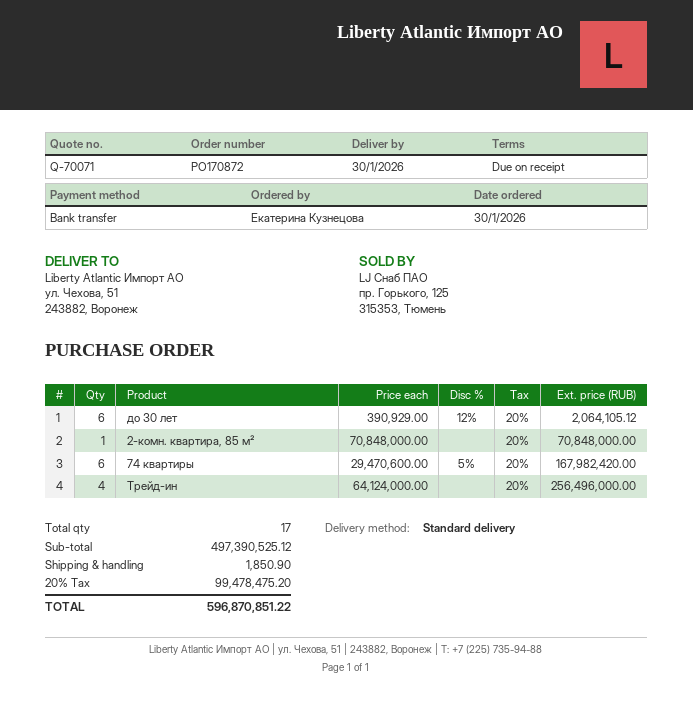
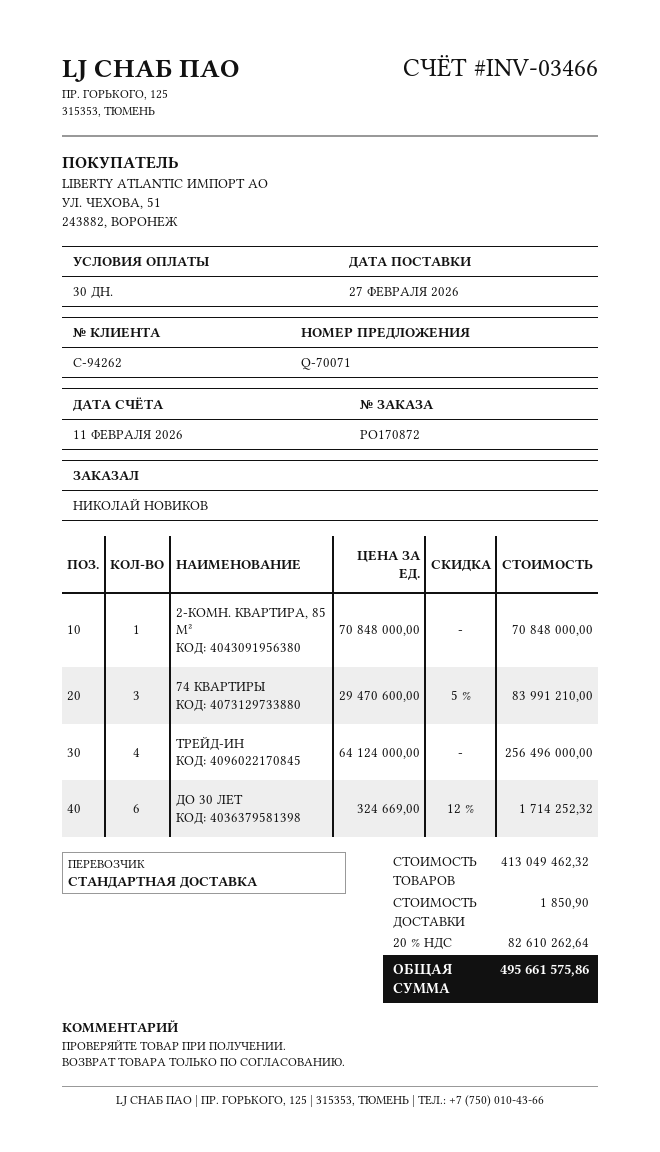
delivery date: 2026-01-30 -> 2026-02-27
payment terms: on receipt -> 30 days
ordered by: Екатерина Кузнецова -> НИКОЛАЙ НОВИКОВ
до 30 лет: 6 x 390929.00 - 12% = 2064105.12 -> 6 x 324669.00 - 12% = 1714252.32
74 квартиры: 6 x 29470600.00 - 5% = 167982420.00 -> 3 x 29470600.00 - 5% = 83991210.00
subtotal: 497390525.12 -> 413049462.32
tax: 20% = 99478475.20 -> 20% = 82610262.64
total: 596870851.22 -> 495661575.86

